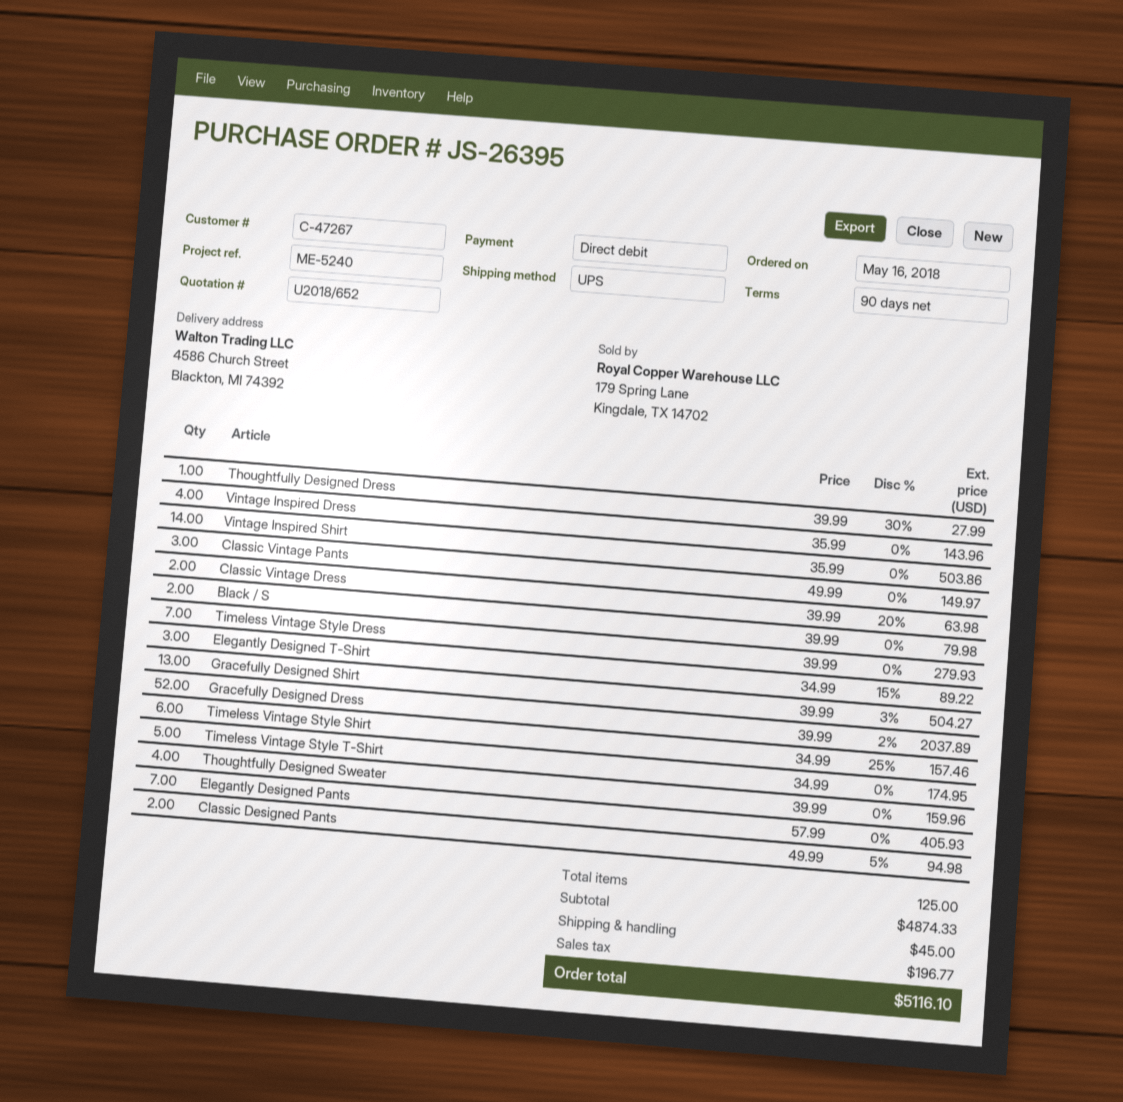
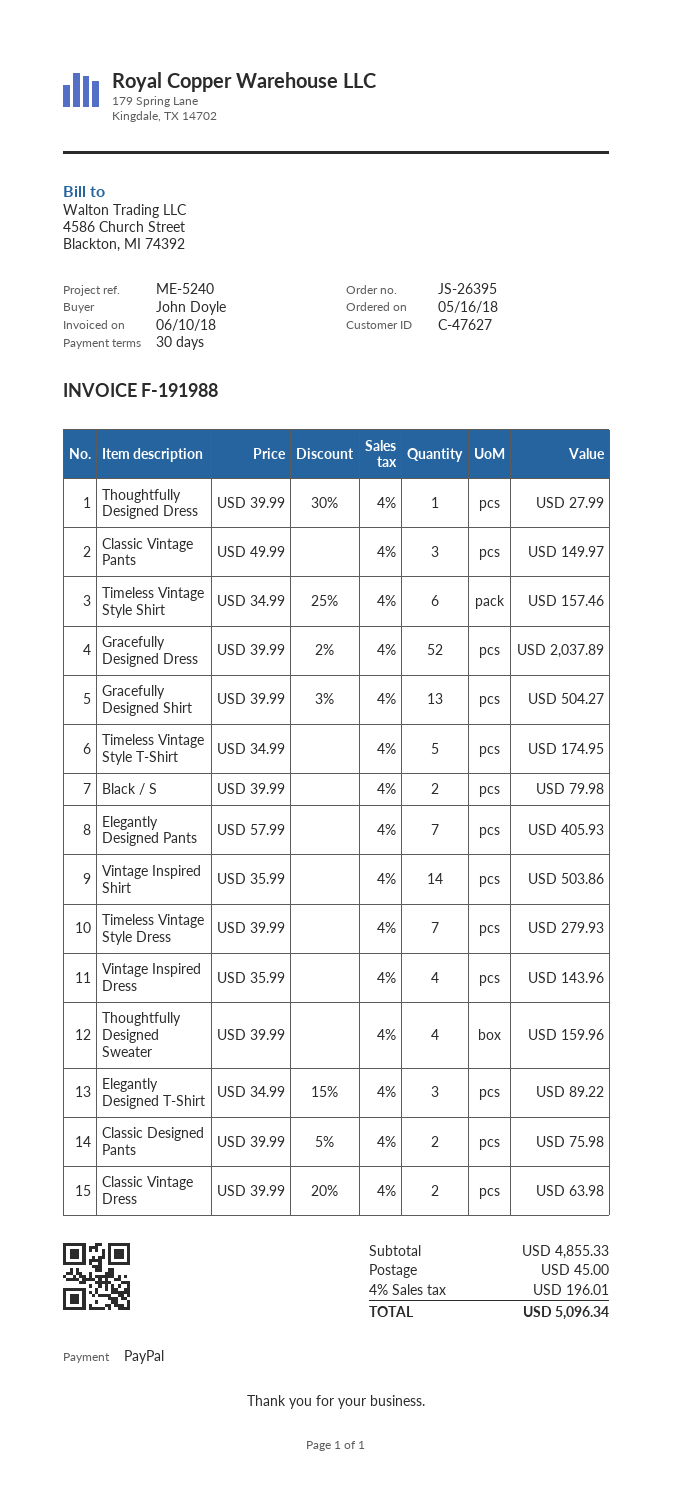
payment terms: 90 days -> 30 days
customer number: C-47267 -> C-47627
payment method: direct debit -> PayPal
Classic Designed Pants: 2 x 49.99 - 5% = 94.98 -> 2 x 39.99 - 5% = 75.98
subtotal: 4874.33 -> 4855.33
tax: 196.77 -> 196.01
total: 5116.10 -> 5096.34

